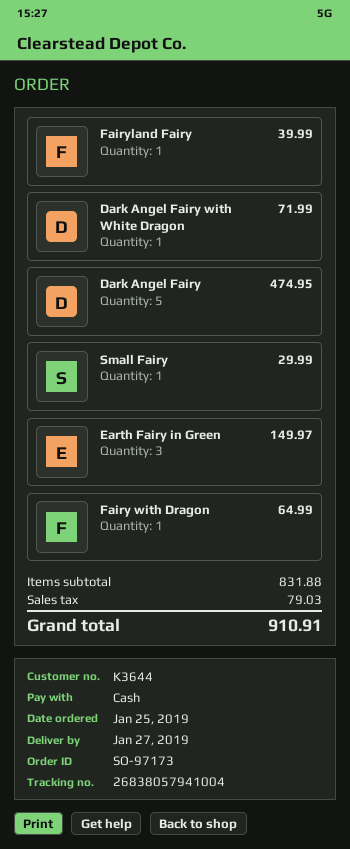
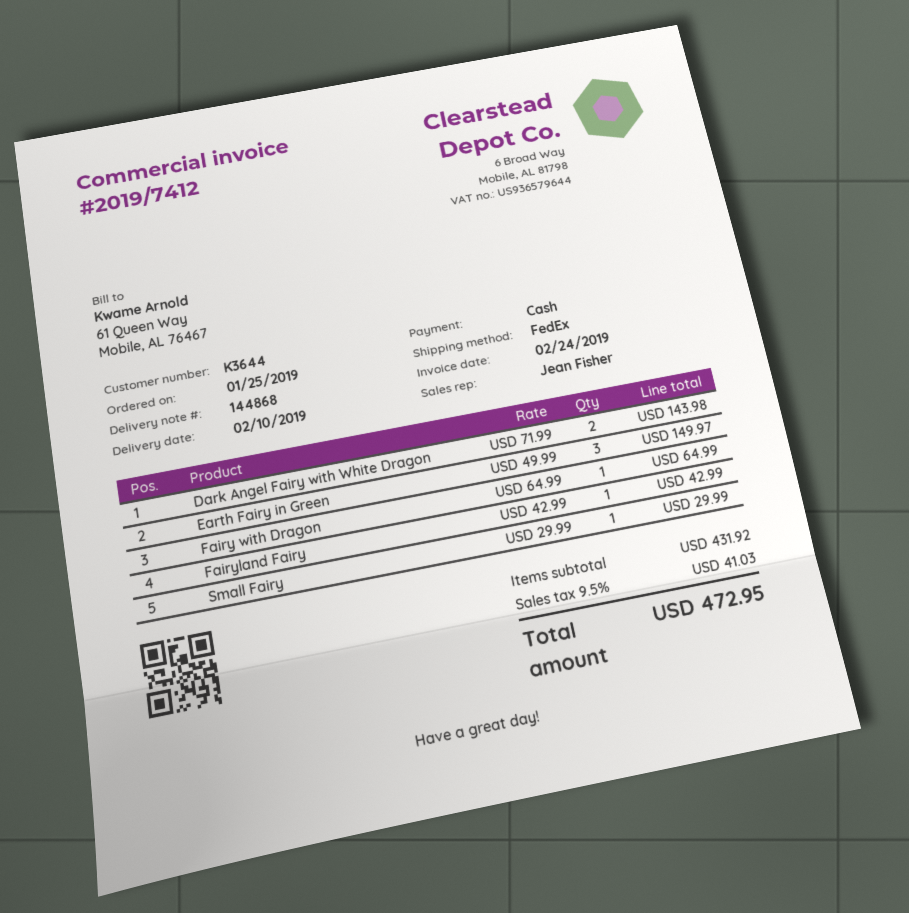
delivery date: 2019-01-27 -> 2019-02-10
Fairyland Fairy: 1 for 39.99 -> 1 for 42.99
Dark Angel Fairy with White Dragon: 1 for 71.99 -> 2 for 143.98
Dark Angel Fairy: 5 for 474.95 -> none
subtotal: 831.88 -> 431.92
tax: 79.03 -> 41.03
total: 910.91 -> 472.95

